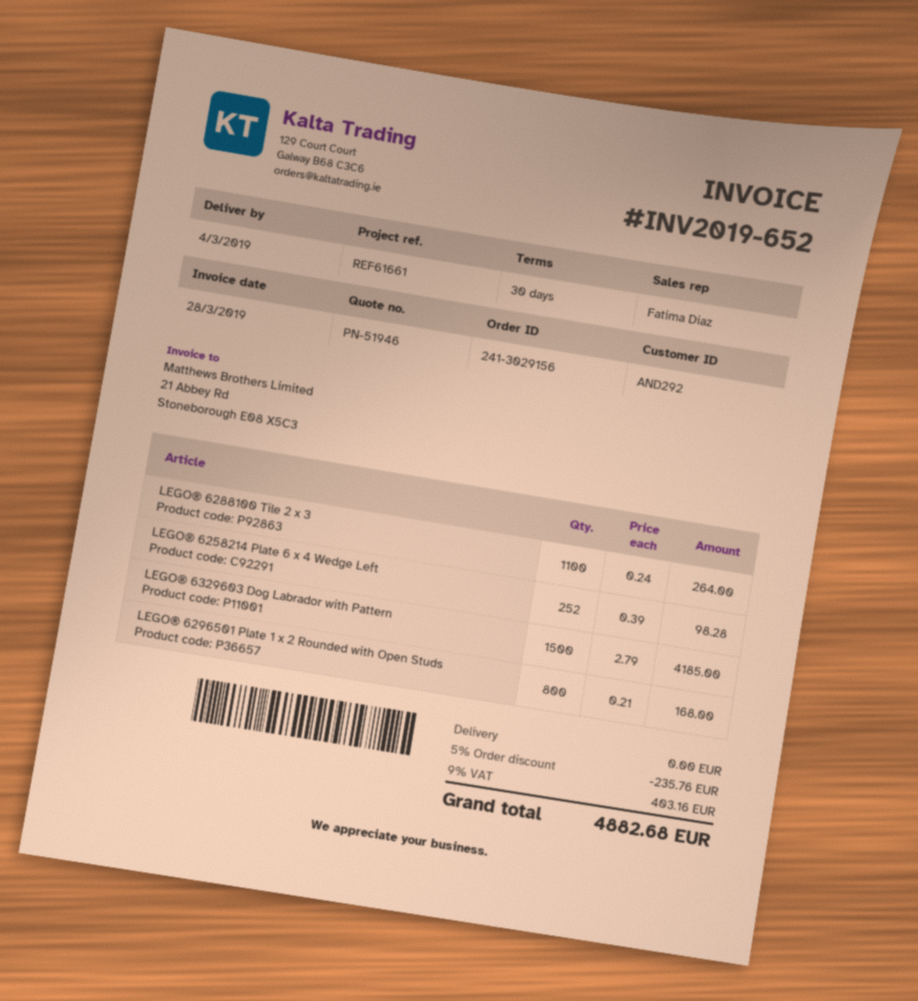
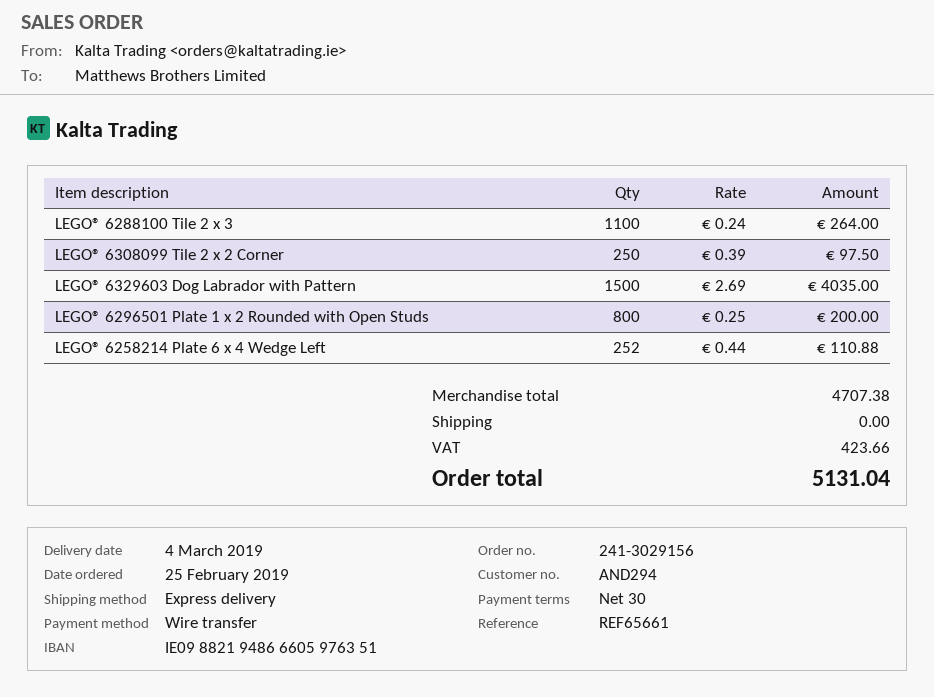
customer number: AND292 -> AND294
reference: REF61661 -> REF65661
LEGO® 6258214 Plate 6 x 4 Wedge Left: 252 x 0.39 = 98.28 -> 252 x 0.44 = 110.88
LEGO® 6329603 Dog Labrador with Pattern: 1500 x 2.79 = 4185.00 -> 1500 x 2.69 = 4035.00
LEGO® 6296501 Plate 1 x 2 Rounded with Open Studs: 800 x 0.21 = 168.00 -> 800 x 0.25 = 200.00
LEGO® 6308099 Tile 2 x 2 Corner: none -> 250 x 0.39 = 97.50
discount: 5% = 235.76 -> none
tax: 403.16 -> 423.66
total: 4882.68 -> 5131.04

